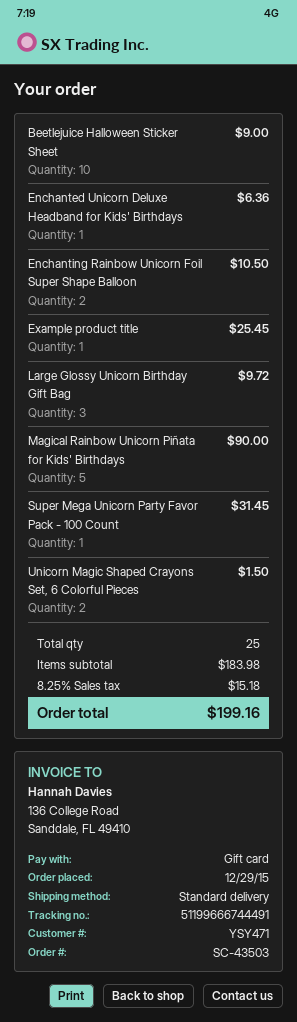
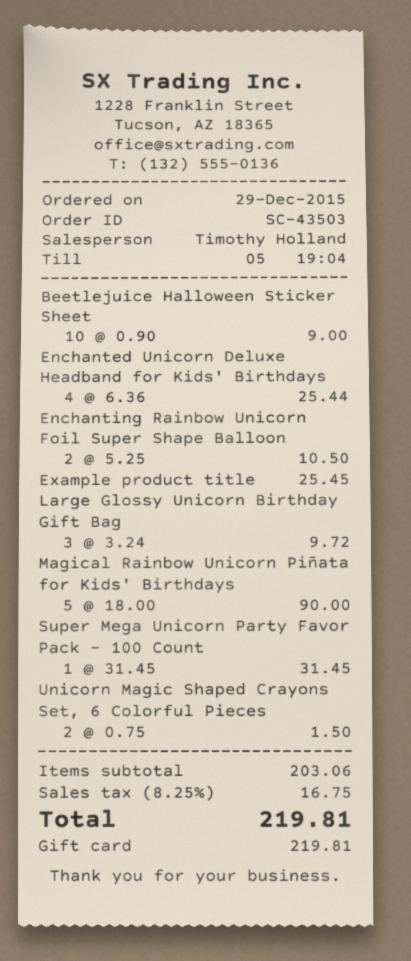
Enchanted Unicorn Deluxe Headband for Kids' Birthdays: 1 for 6.36 -> 4 for 25.44
subtotal: 183.98 -> 203.06
tax: 8.25% = 15.18 -> 8.25% = 16.75
total: 199.16 -> 219.81

